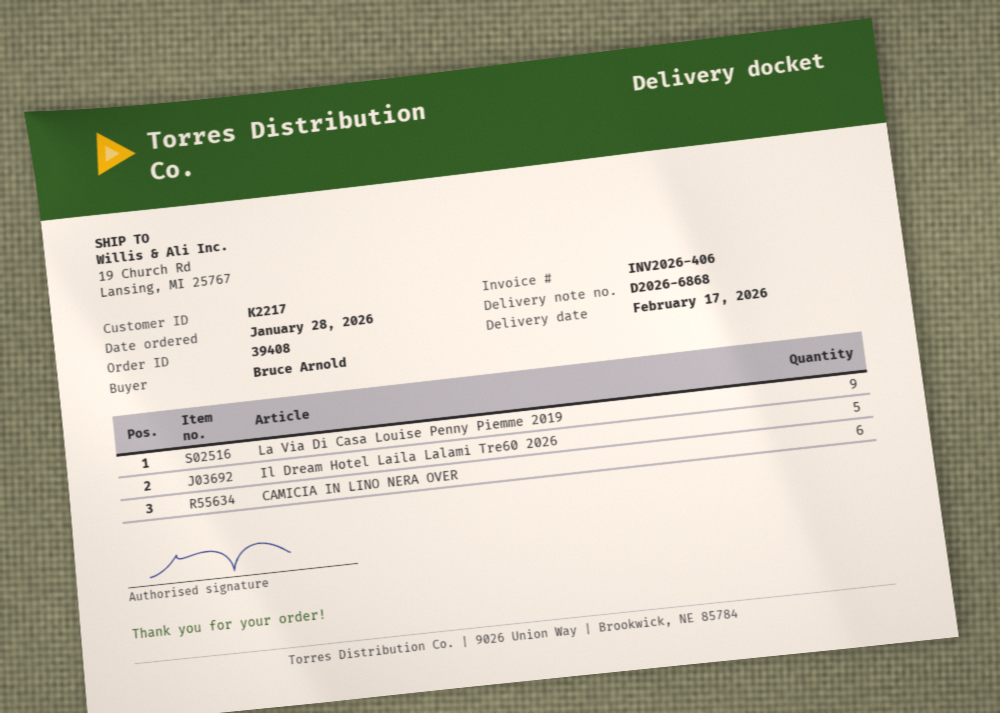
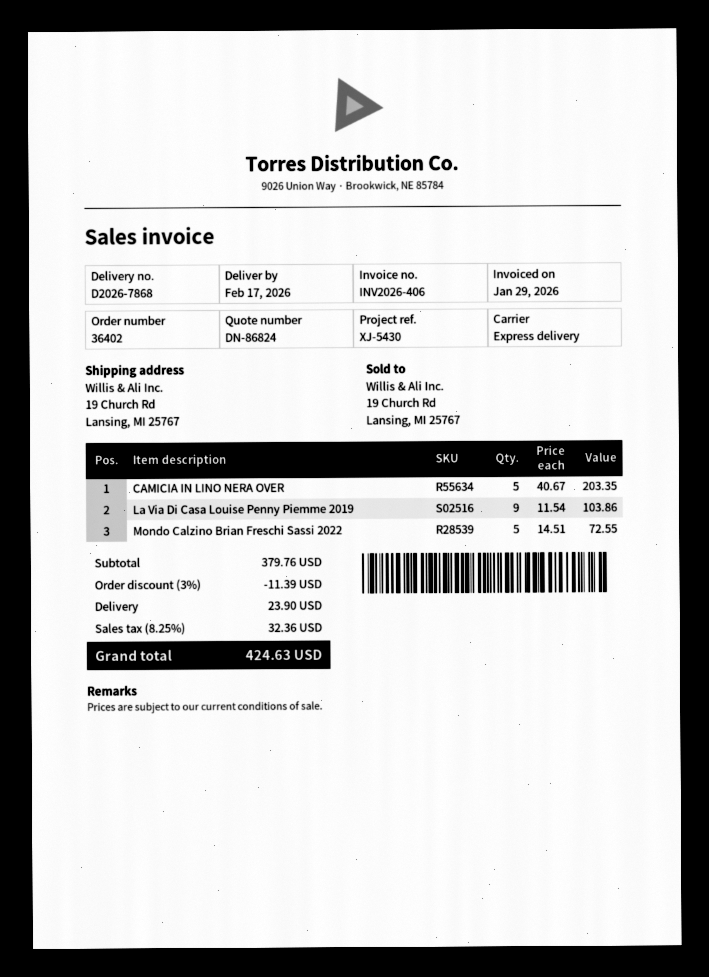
order number: 39408 -> 36402
delivery note number: D2026-6868 -> D2026-7868
Il Dream Hotel Laila Lalami Tre60 2026: 5 -> none
CAMICIA IN LINO NERA OVER: 6 -> 5
Mondo Calzino Brian Freschi Sassi 2022: none -> 5

